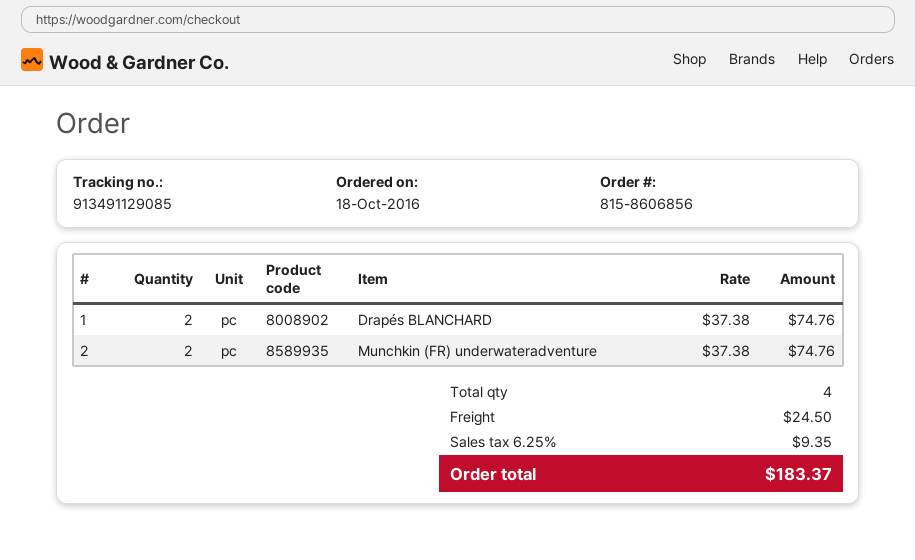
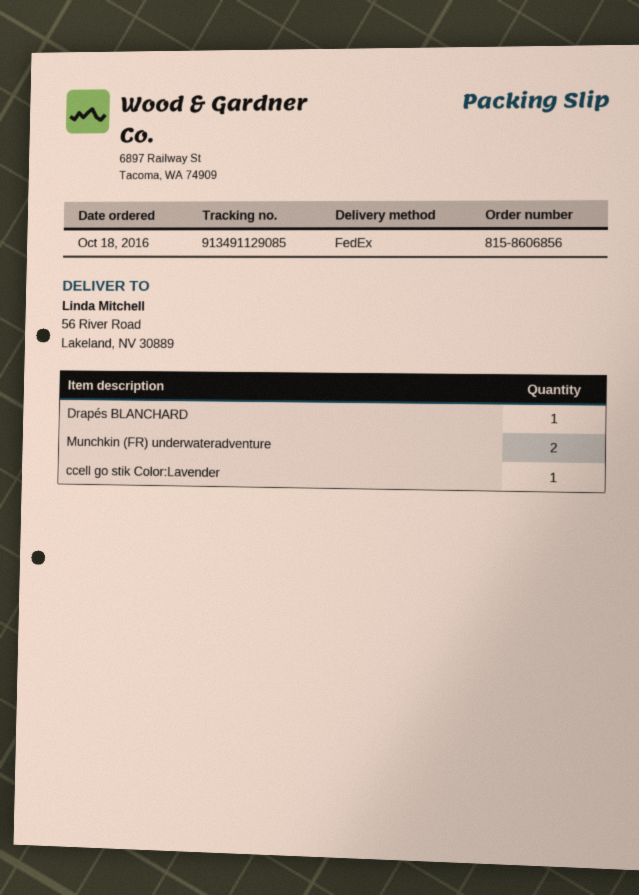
Drapés BLANCHARD: 2 -> 1
ccell go stik Color:Lavender: none -> 1

